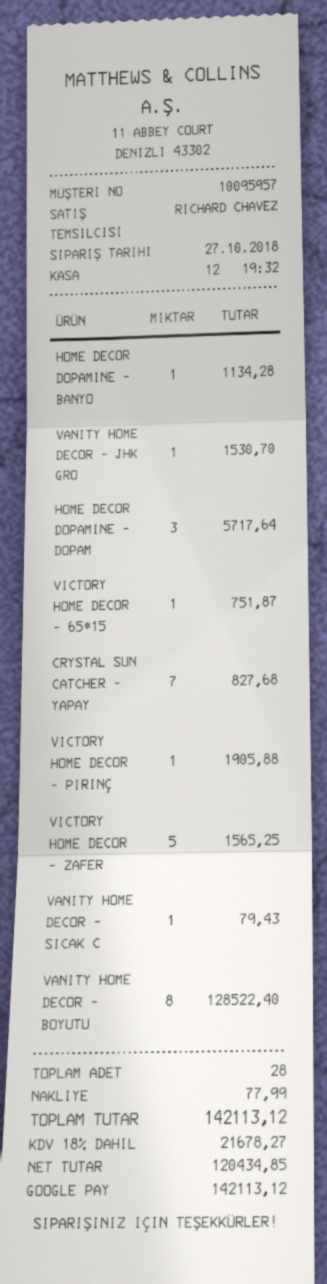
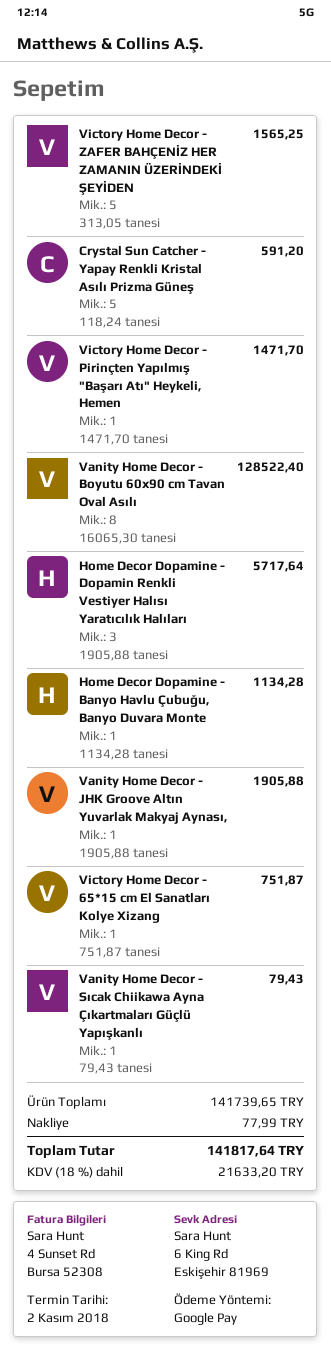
VANITY HOME DECOR - JHK GRO: 1 for 1530.70 -> 1 for 1905.88
CRYSTAL SUN CATCHER - YAPAY: 7 for 827.68 -> 5 for 591.20
VICTORY HOME DECOR - PIRINÇ: 1 for 1905.88 -> 1 for 1471.70
tax: 18% = 21678.27 -> 18% = 21633.20
total: 142113.12 -> 141817.64

